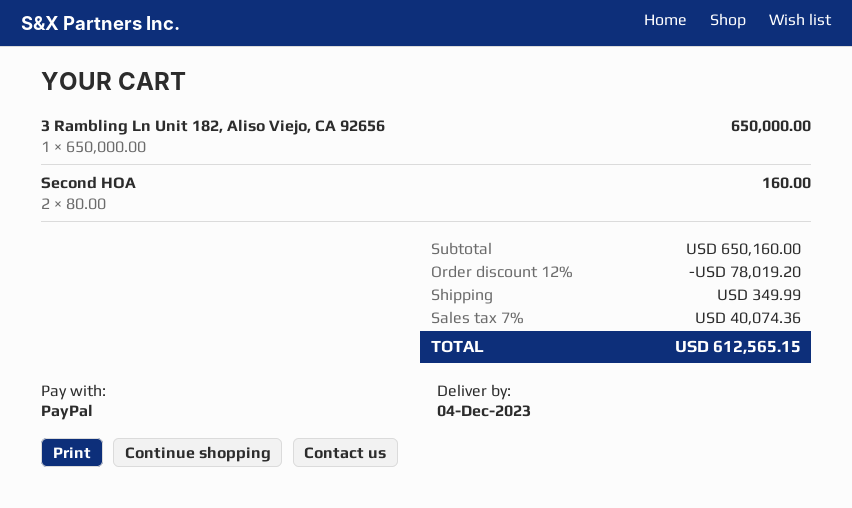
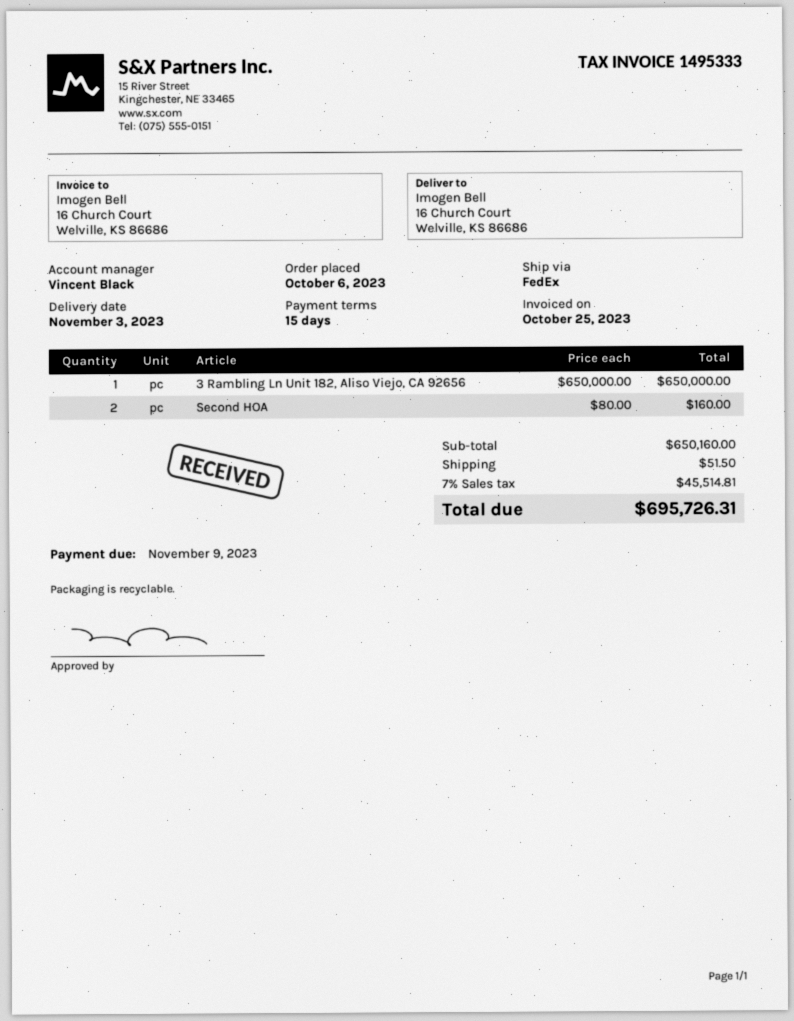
delivery date: 2023-12-04 -> 2023-11-03
discount: 12% = 78019.20 -> none
shipping: 349.99 -> 51.50
tax: 7% = 40074.36 -> 7% = 45514.81
total: 612565.15 -> 695726.31

